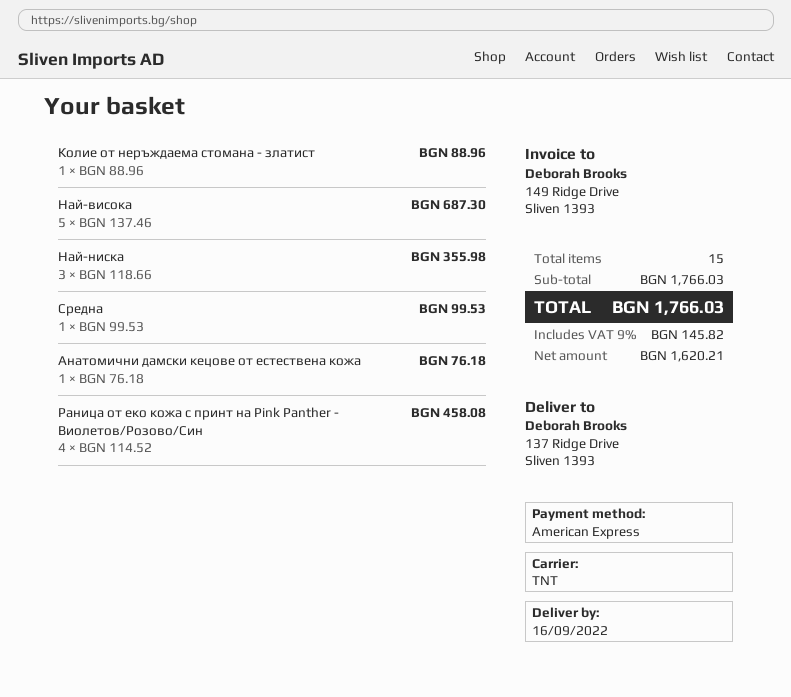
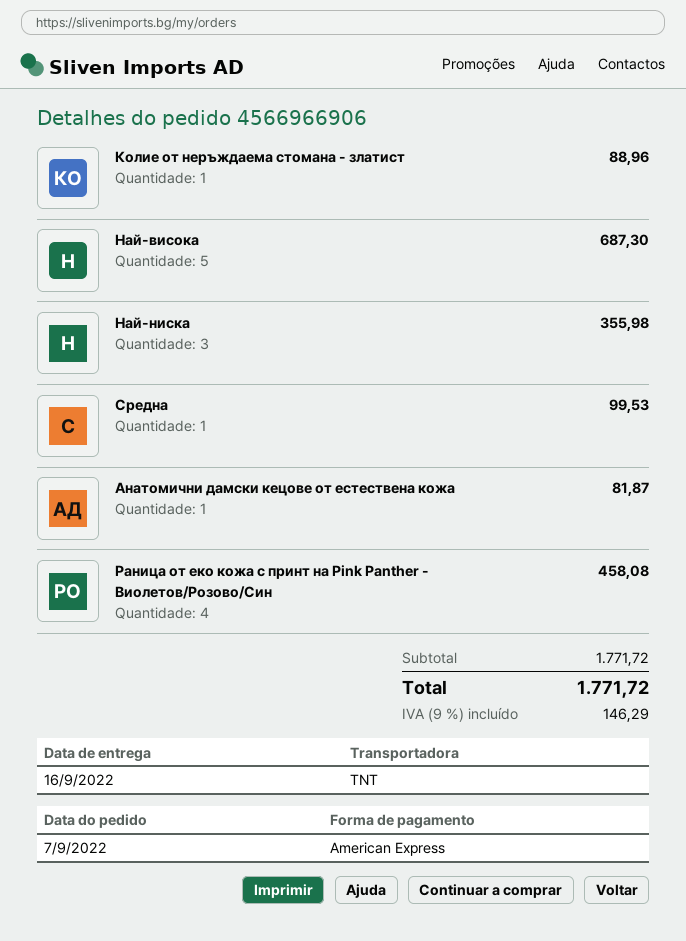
Анатомични дамски кецове от естествена кожа: 1 for 76.18 -> 1 for 81.87
subtotal: 1766.03 -> 1771.72
tax: 9% = 145.82 -> 9% = 146.29
total: 1766.03 -> 1771.72

